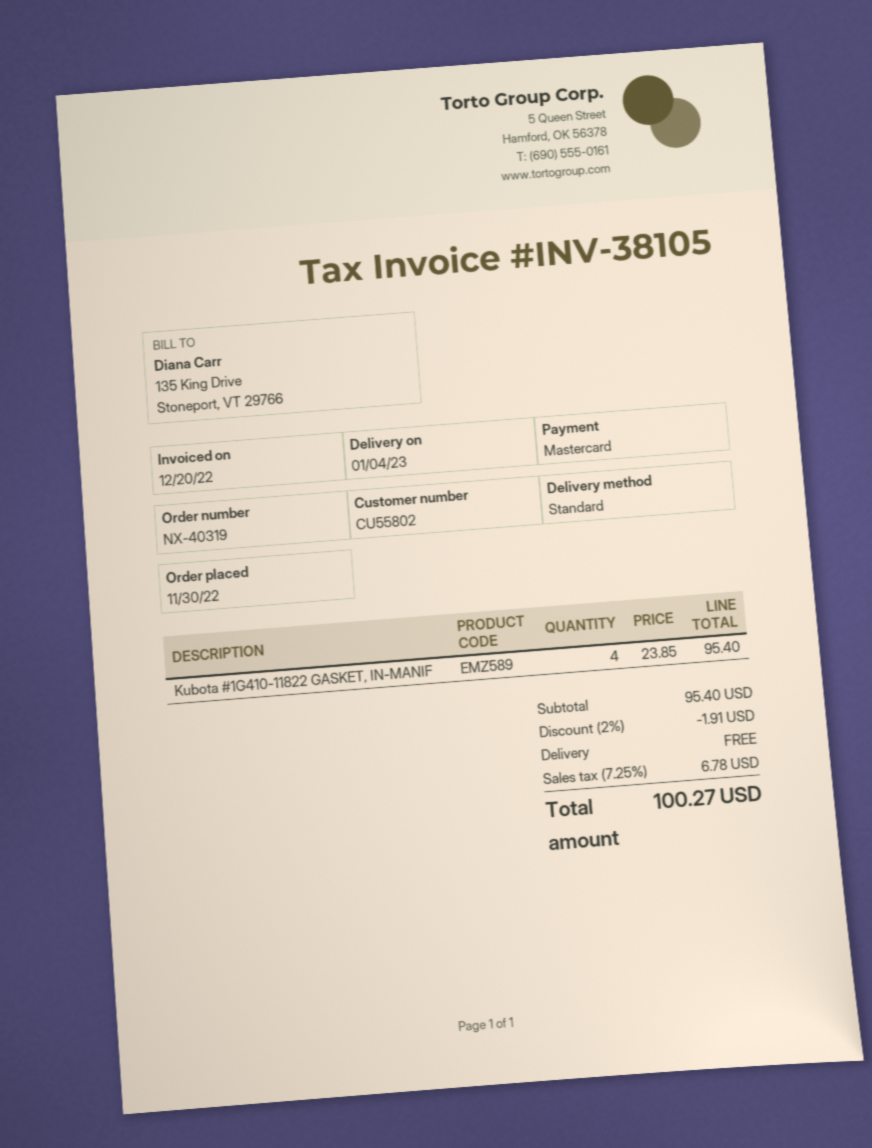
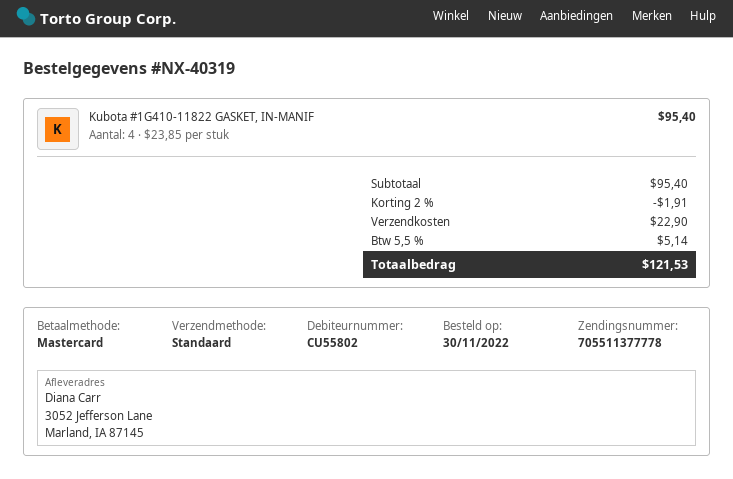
shipping: 0.00 -> 22.90
tax: 7.25% = 6.78 -> 5.5% = 5.14
total: 100.27 -> 121.53

